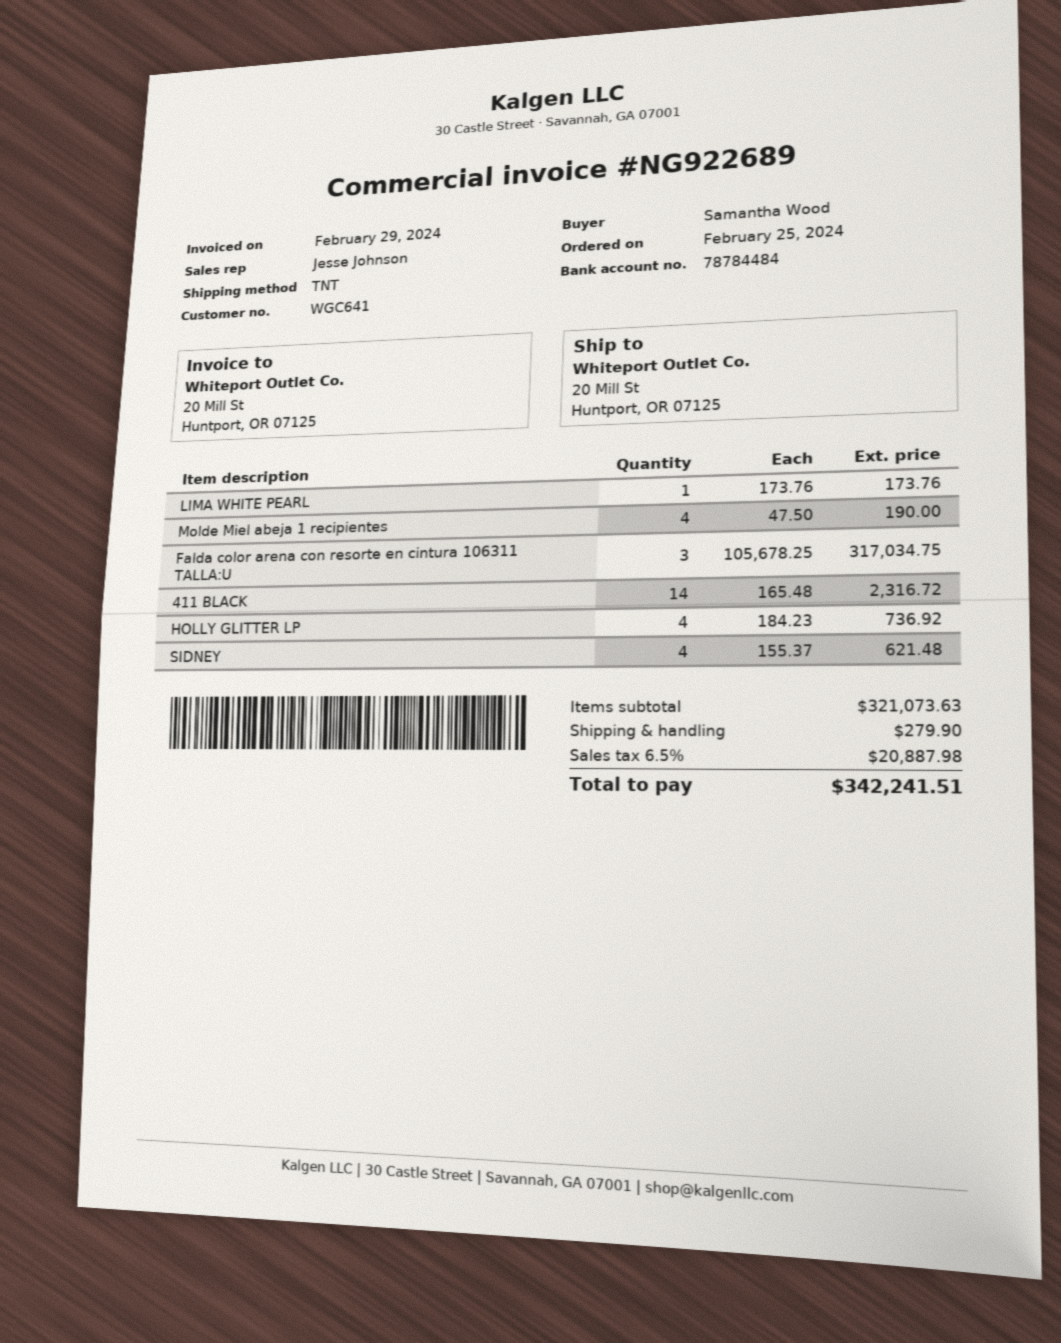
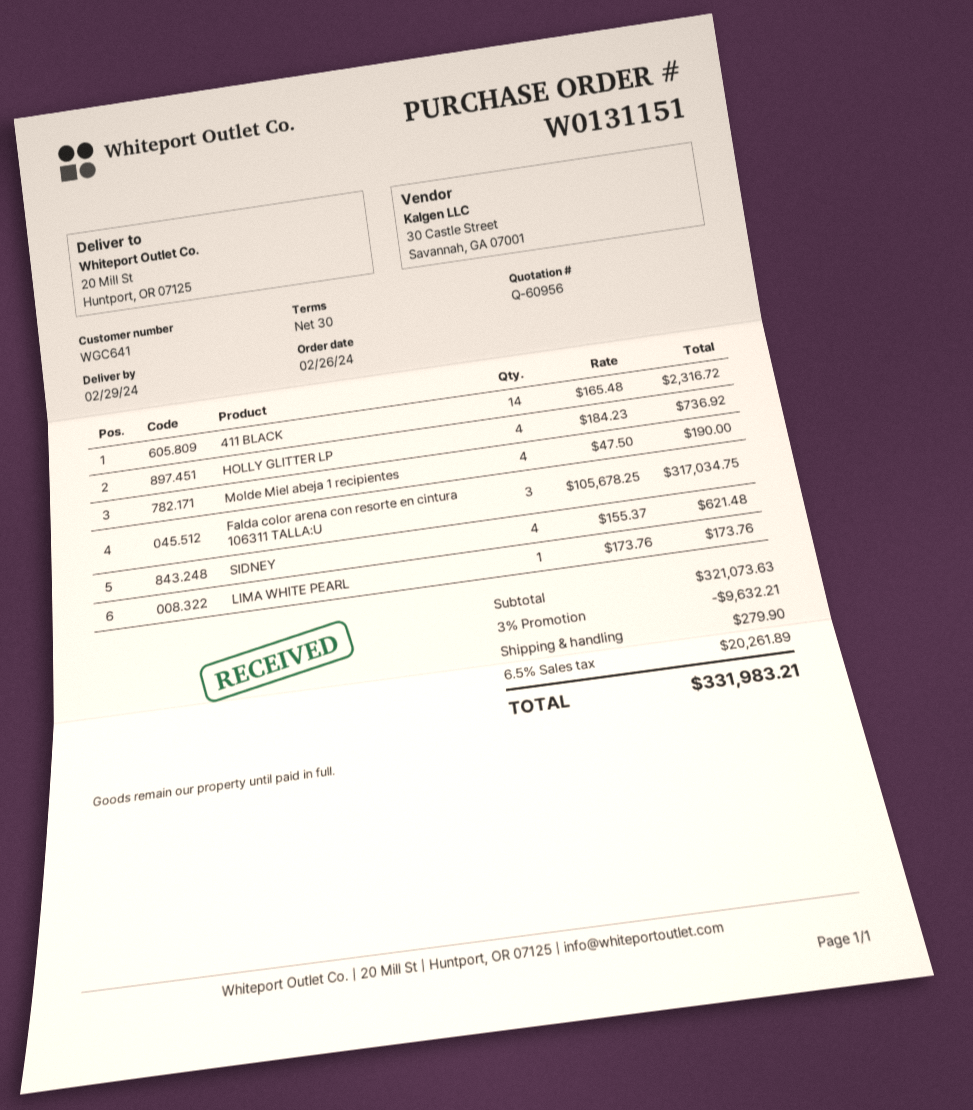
order date: 2024-02-25 -> 2024-02-26
discount: none -> 3% = 9632.21
tax: 6.5% = 20887.98 -> 6.5% = 20261.89
total: 342241.51 -> 331983.21

